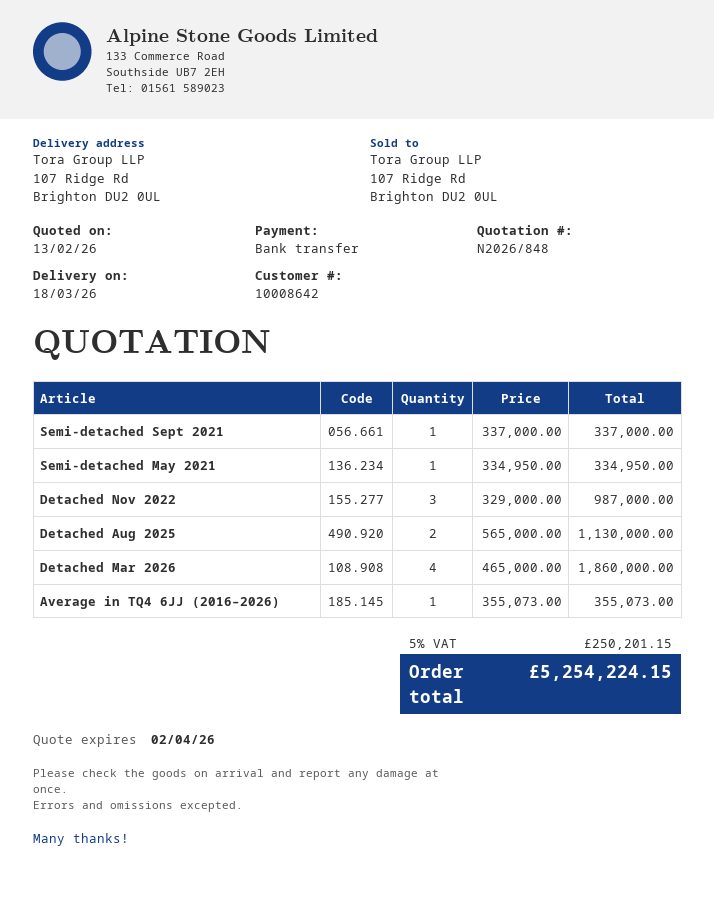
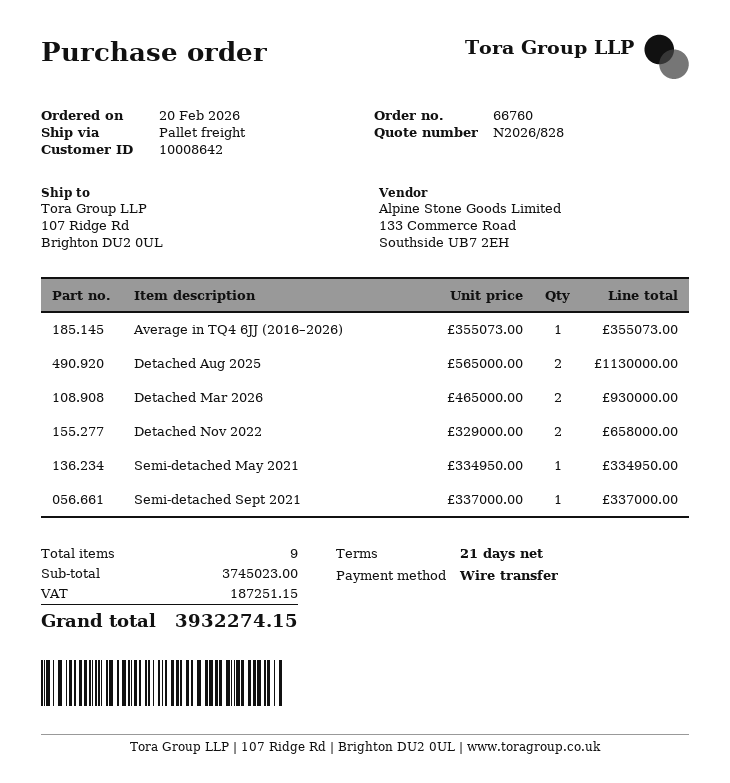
quote number: N2026/848 -> N2026/828
Detached Nov 2022: 3 x 329000.00 = 987000.00 -> 2 x 329000.00 = 658000.00
Detached Mar 2026: 4 x 465000.00 = 1860000.00 -> 2 x 465000.00 = 930000.00
tax: 250201.15 -> 187251.15
total: 5254224.15 -> 3932274.15

